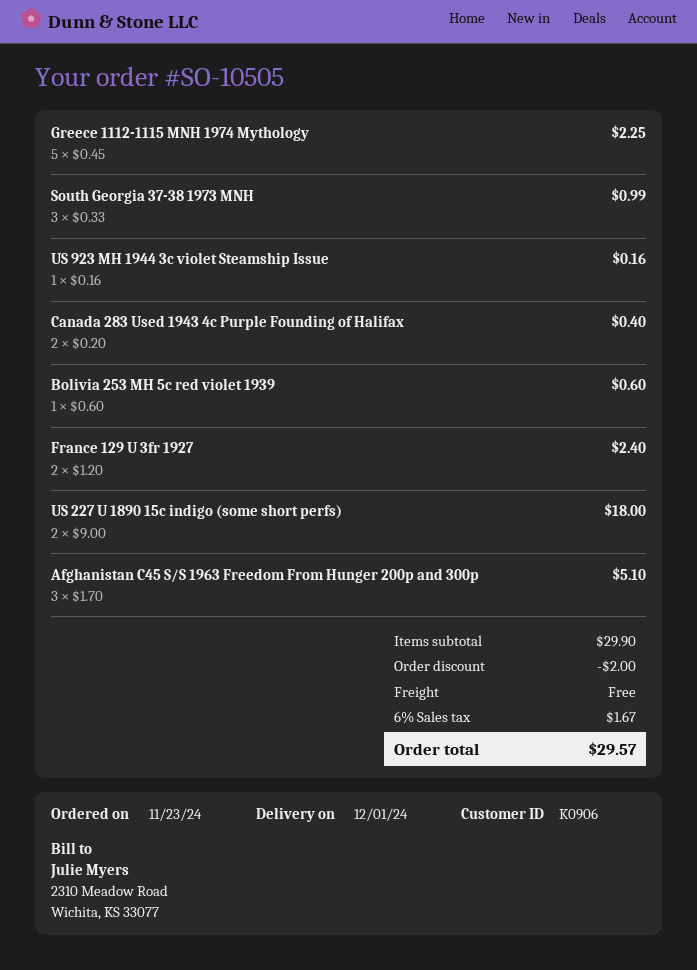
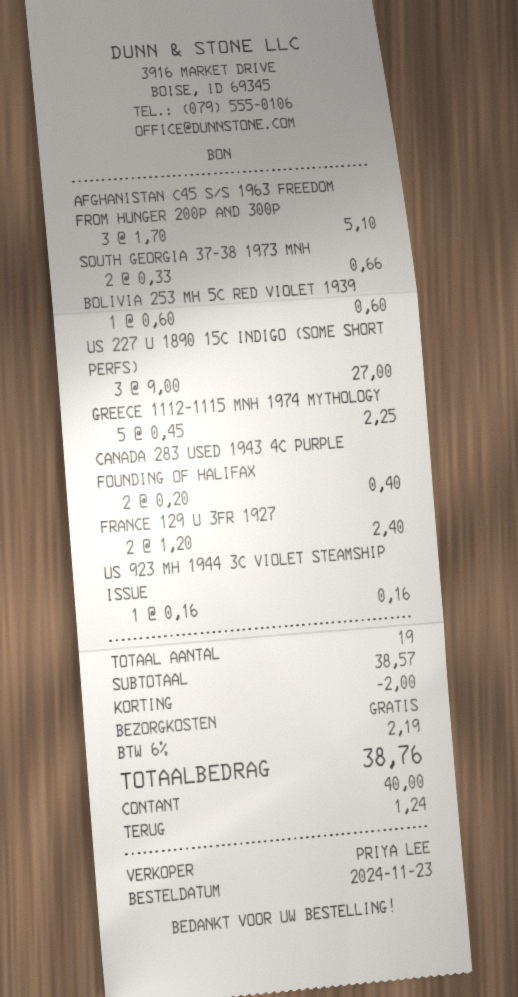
South Georgia 37-38 1973 MNH: 3 x 0.33 = 0.99 -> 2 x 0.33 = 0.66
US 227 U 1890 15c indigo (some short perfs): 2 x 9.00 = 18.00 -> 3 x 9.00 = 27.00
subtotal: 29.90 -> 38.57
tax: 6% = 1.67 -> 6% = 2.19
total: 29.57 -> 38.76

